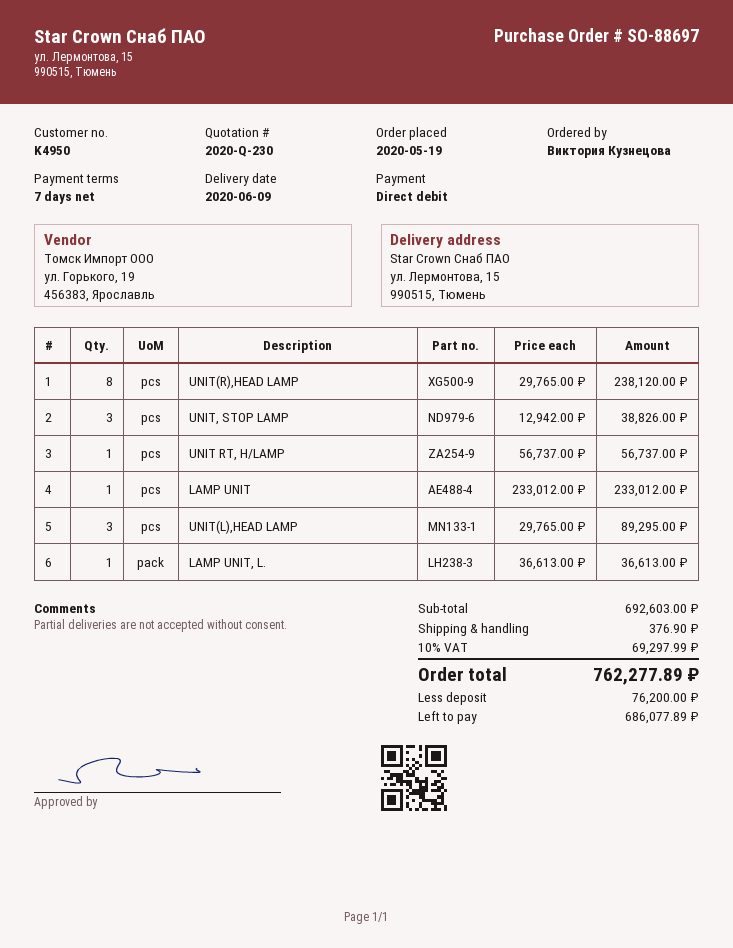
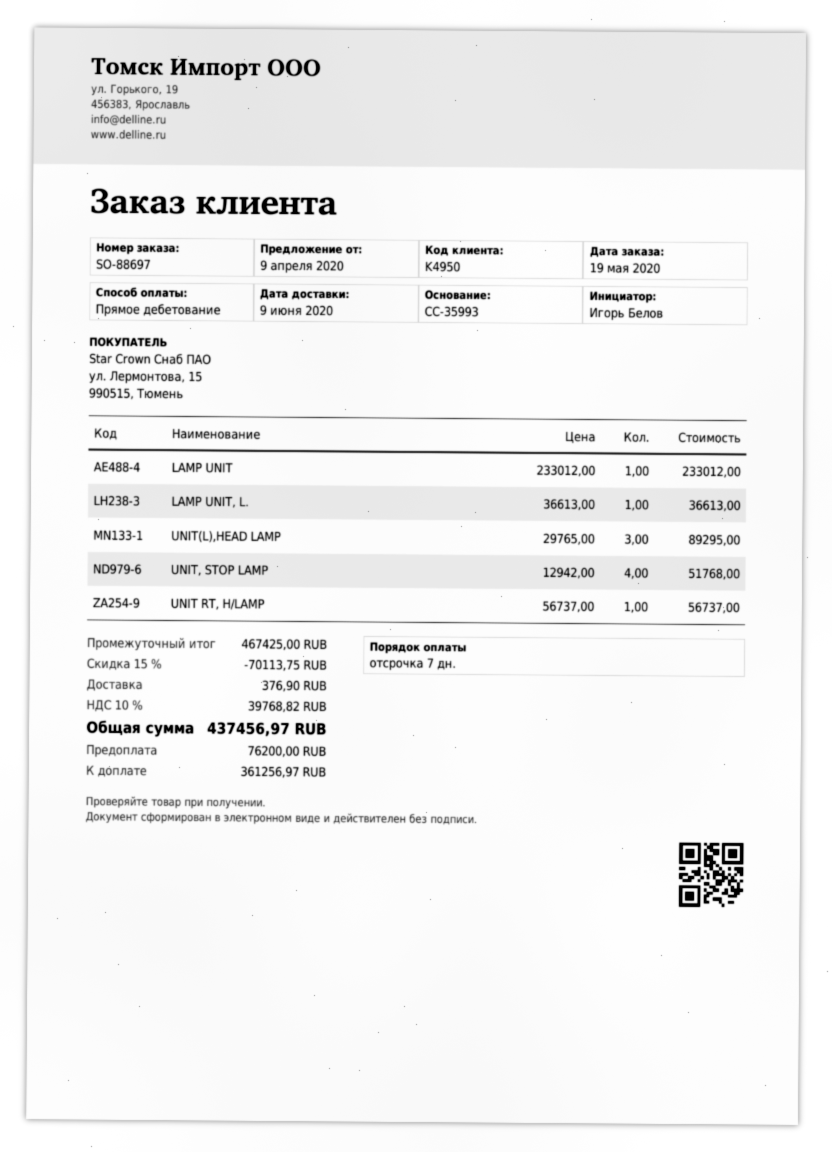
ordered by: Виктория Кузнецова -> Игорь Белов
UNIT(R),HEAD LAMP: 8 x 29765.00 = 238120.00 -> none
UNIT, STOP LAMP: 3 x 12942.00 = 38826.00 -> 4 x 12942.00 = 51768.00
subtotal: 692603.00 -> 467425.00
discount: none -> 15% = 70113.75
tax: 10% = 69297.99 -> 10% = 39768.82
total: 762277.89 -> 437456.97
balance: 686077.89 -> 361256.97

